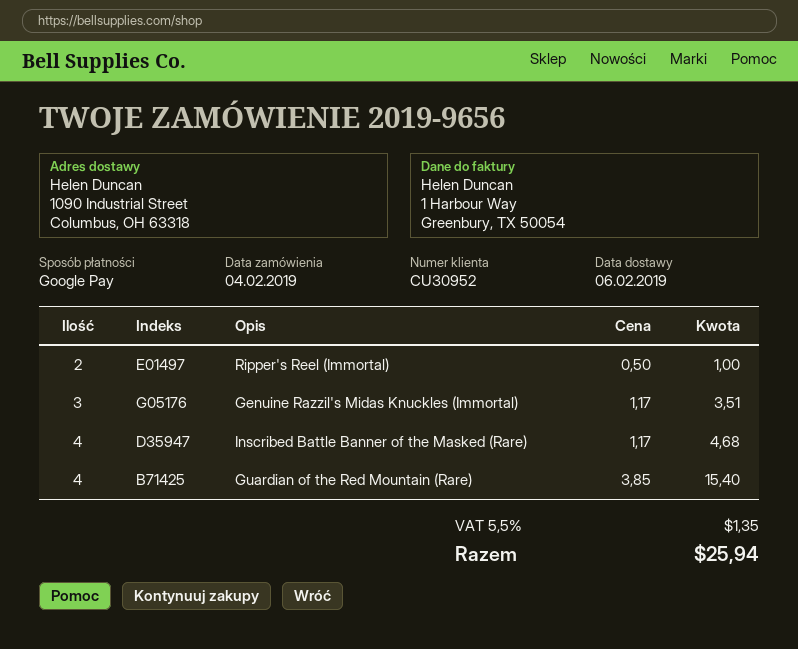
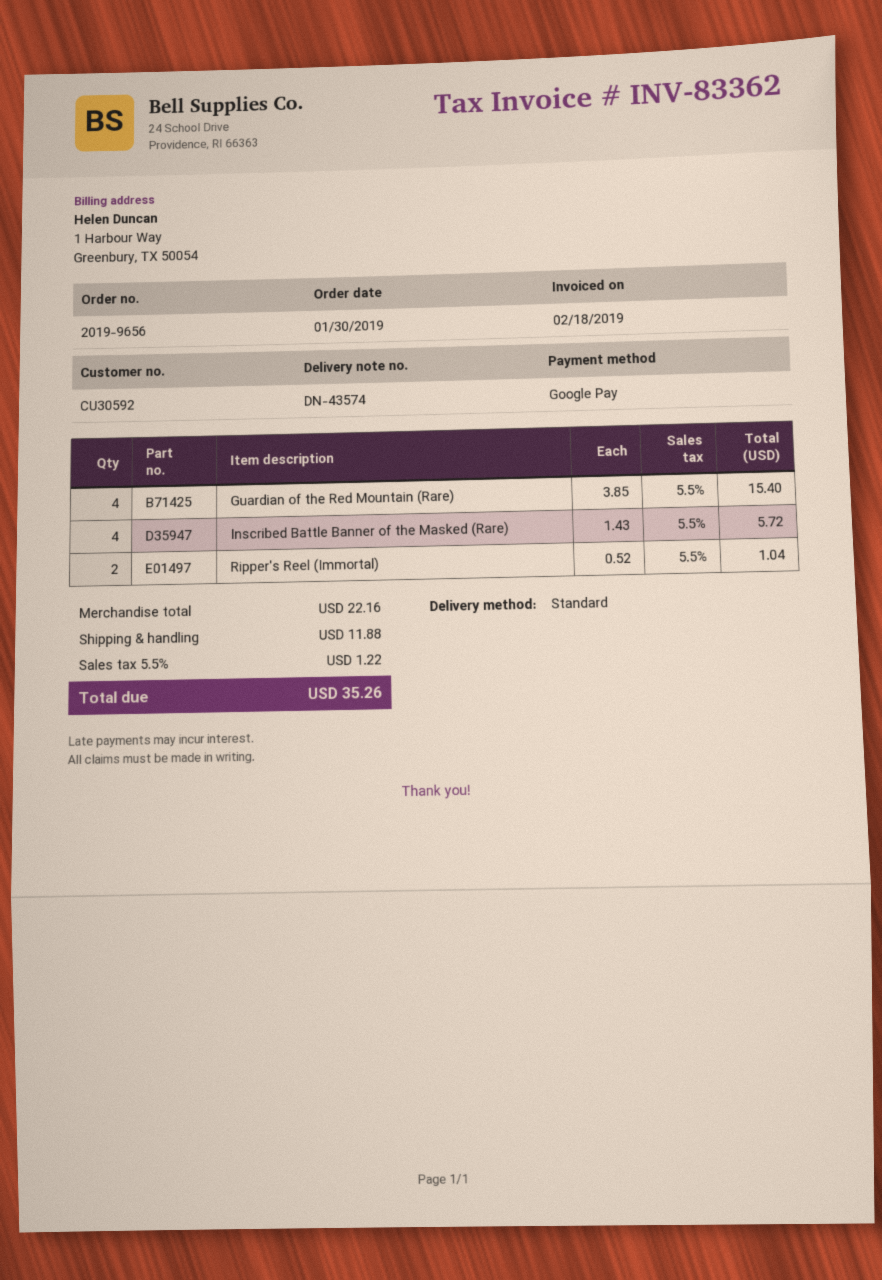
order date: 2019-02-04 -> 2019-01-30
customer number: CU30952 -> CU30592
Ripper's Reel (Immortal): 2 x 0.50 = 1.00 -> 2 x 0.52 = 1.04
Genuine Razzil's Midas Knuckles (Immortal): 3 x 1.17 = 3.51 -> none
Inscribed Battle Banner of the Masked (Rare): 4 x 1.17 = 4.68 -> 4 x 1.43 = 5.72
shipping: none -> 11.88
tax: 5.5% = 1.35 -> 5.5% = 1.22
total: 25.94 -> 35.26

